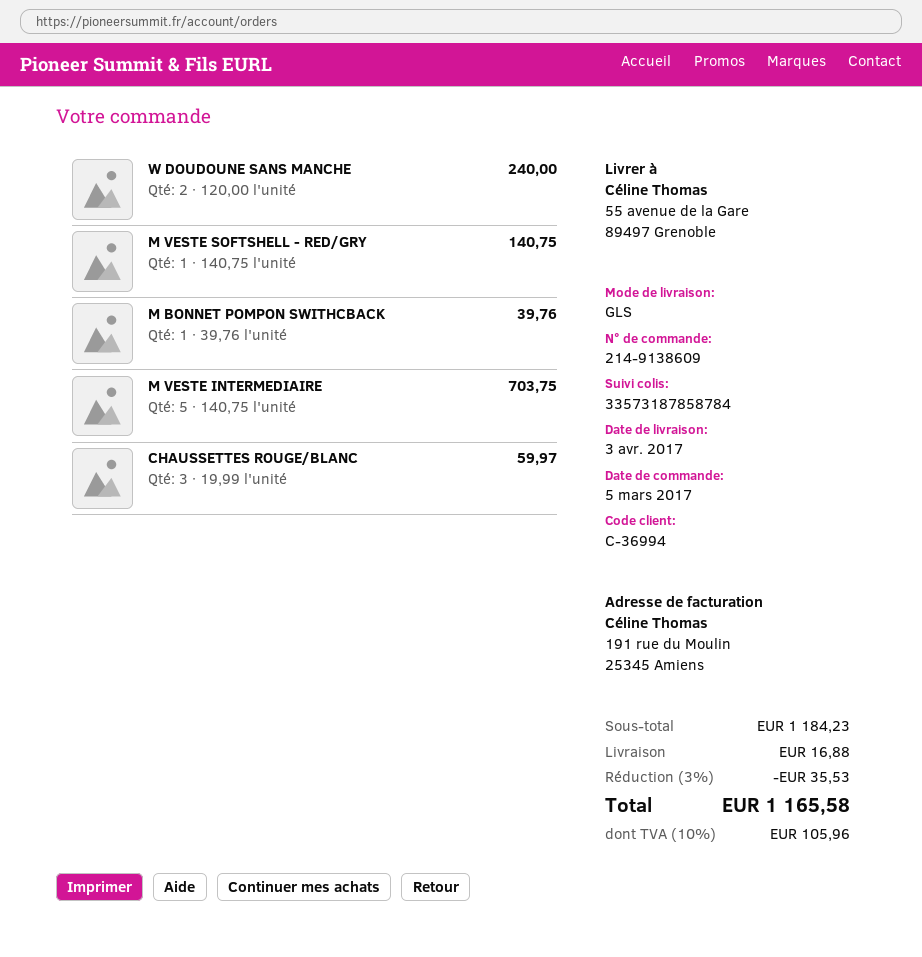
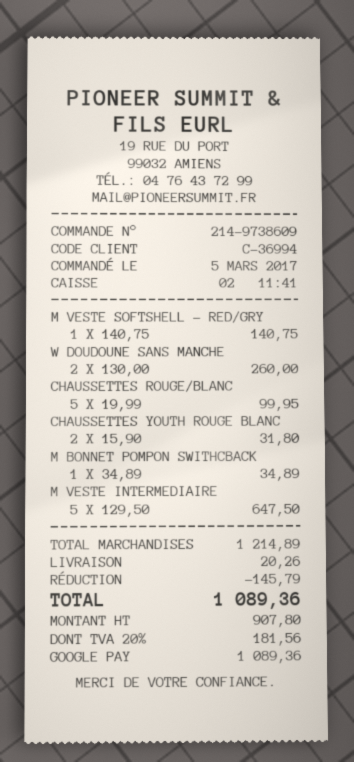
order number: 214-9138609 -> 214-9738609
W DOUDOUNE SANS MANCHE: 2 x 120.00 = 240.00 -> 2 x 130.00 = 260.00
M BONNET POMPON SWITHCBACK: 1 x 39.76 = 39.76 -> 1 x 34.89 = 34.89
M VESTE INTERMEDIAIRE: 5 x 140.75 = 703.75 -> 5 x 129.50 = 647.50
CHAUSSETTES ROUGE/BLANC: 3 x 19.99 = 59.97 -> 5 x 19.99 = 99.95
CHAUSSETTES YOUTH ROUGE BLANC: none -> 2 x 15.90 = 31.80
subtotal: 1184.23 -> 1214.89
discount: 35.53 -> 145.79
shipping: 16.88 -> 20.26
tax: 10% = 105.96 -> 20% = 181.56
total: 1165.58 -> 1089.36

